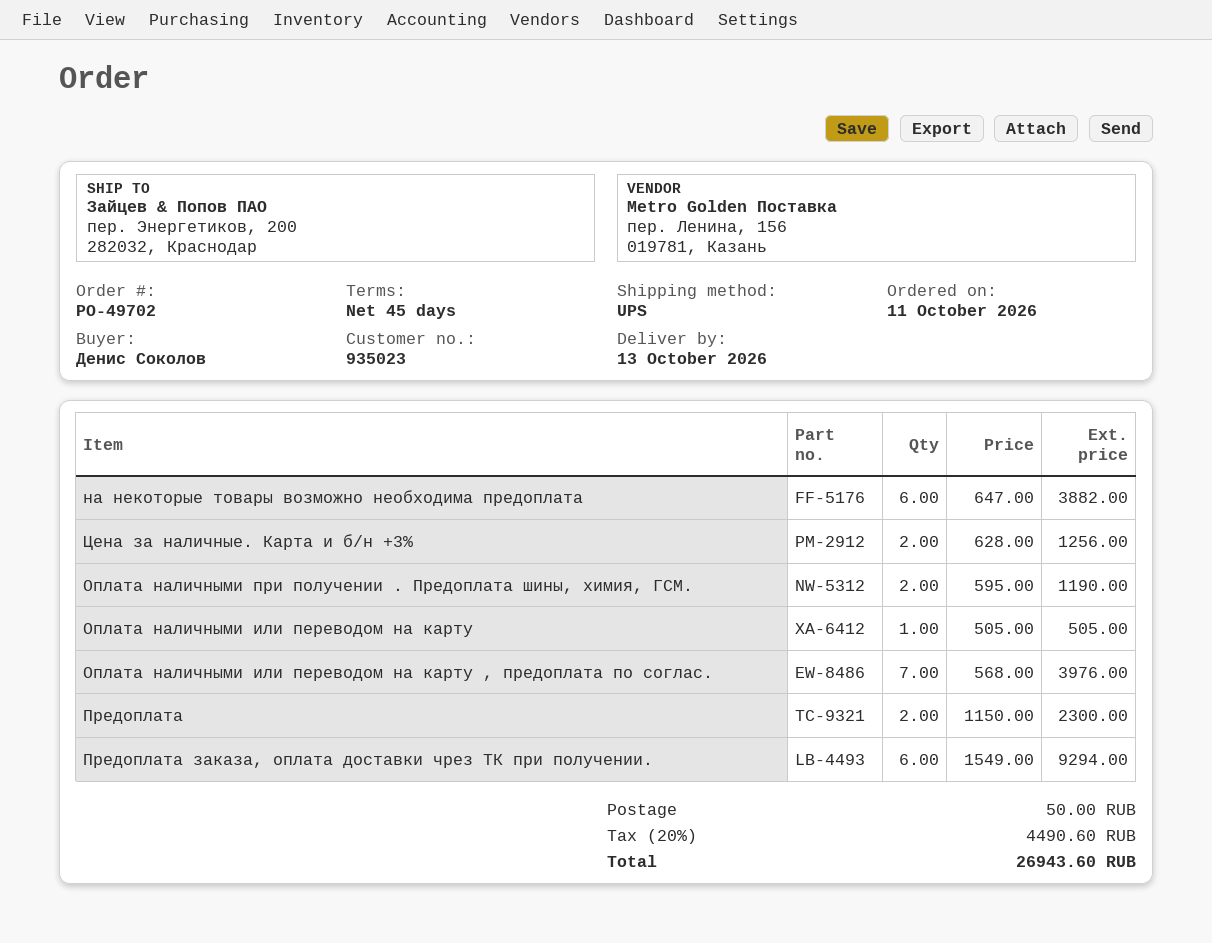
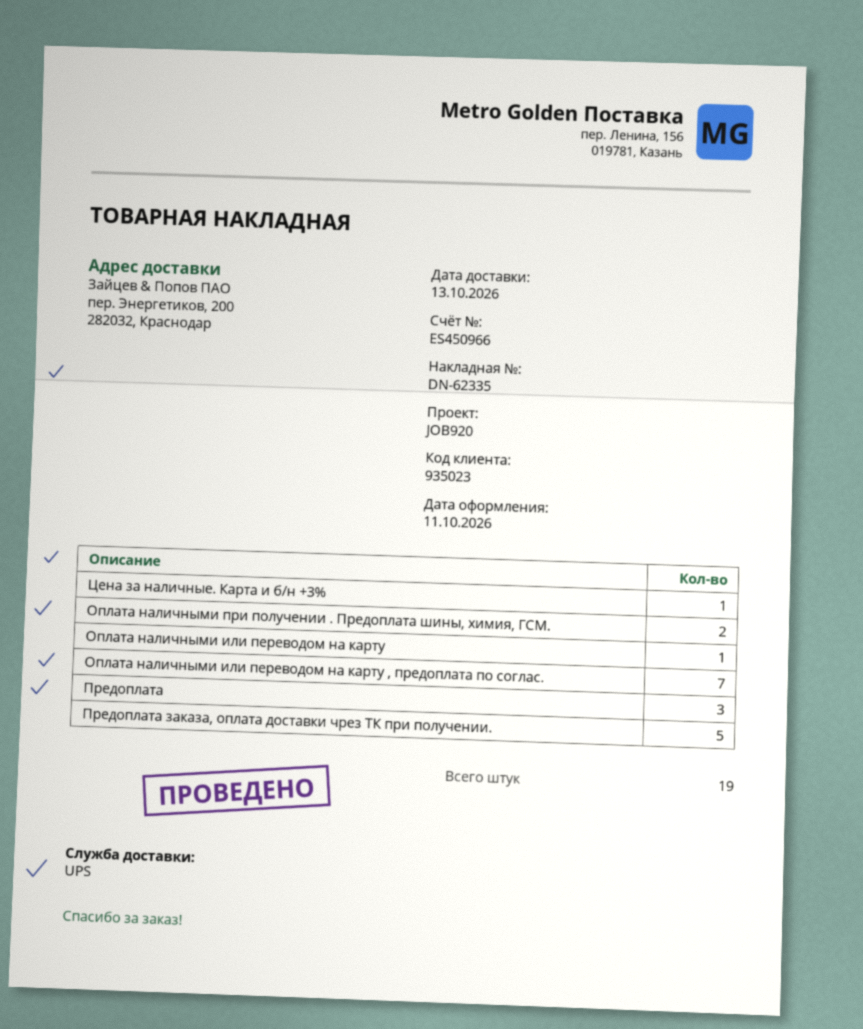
на некоторые товары возможно необходима предоплата: 6 -> none
Цена за наличные. Карта и б/н +3%: 2 -> 1
Предоплата: 2 -> 3
Предоплата заказа, оплата доставки чрез ТК при получении.: 6 -> 5

